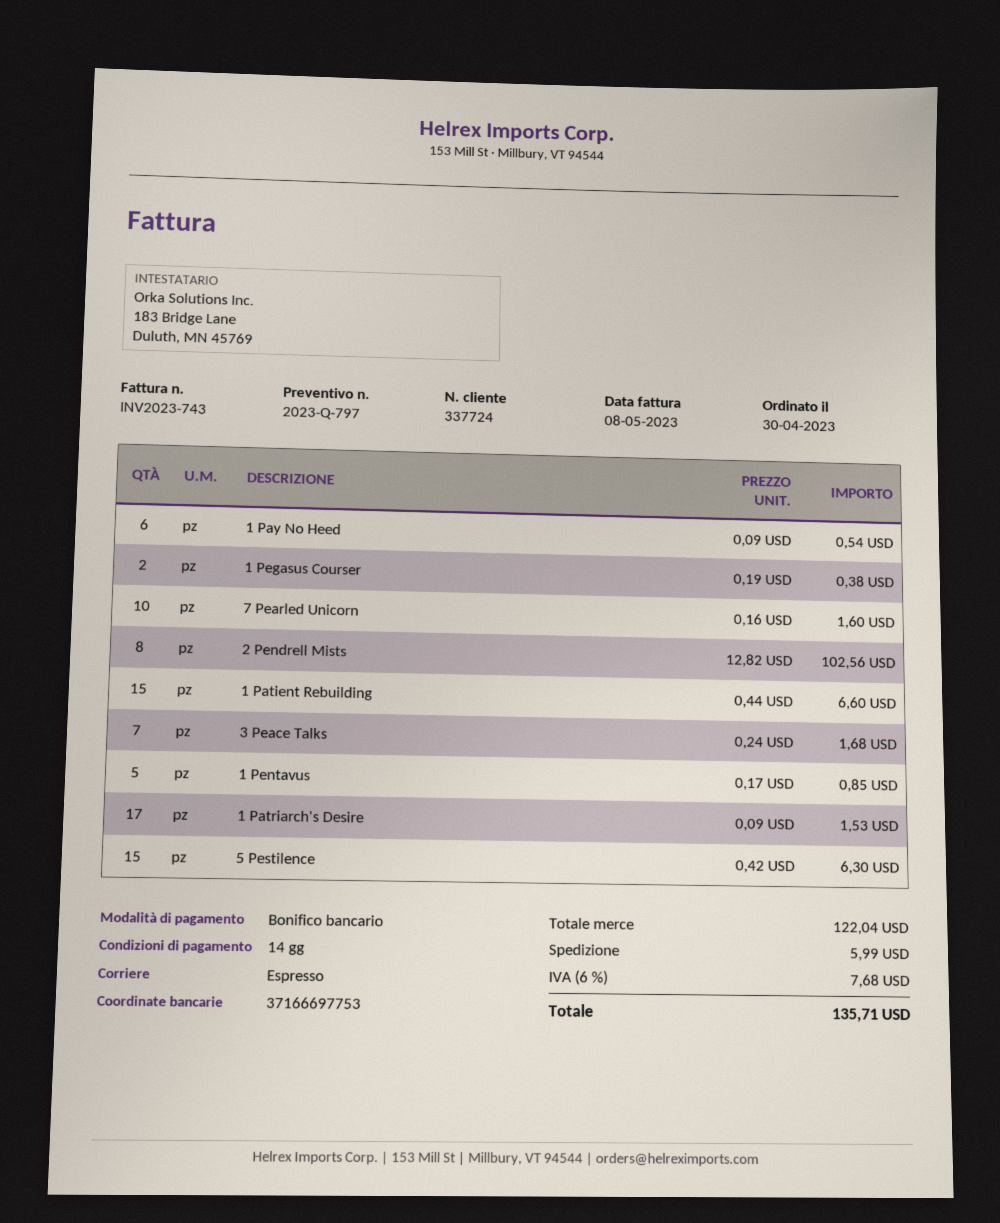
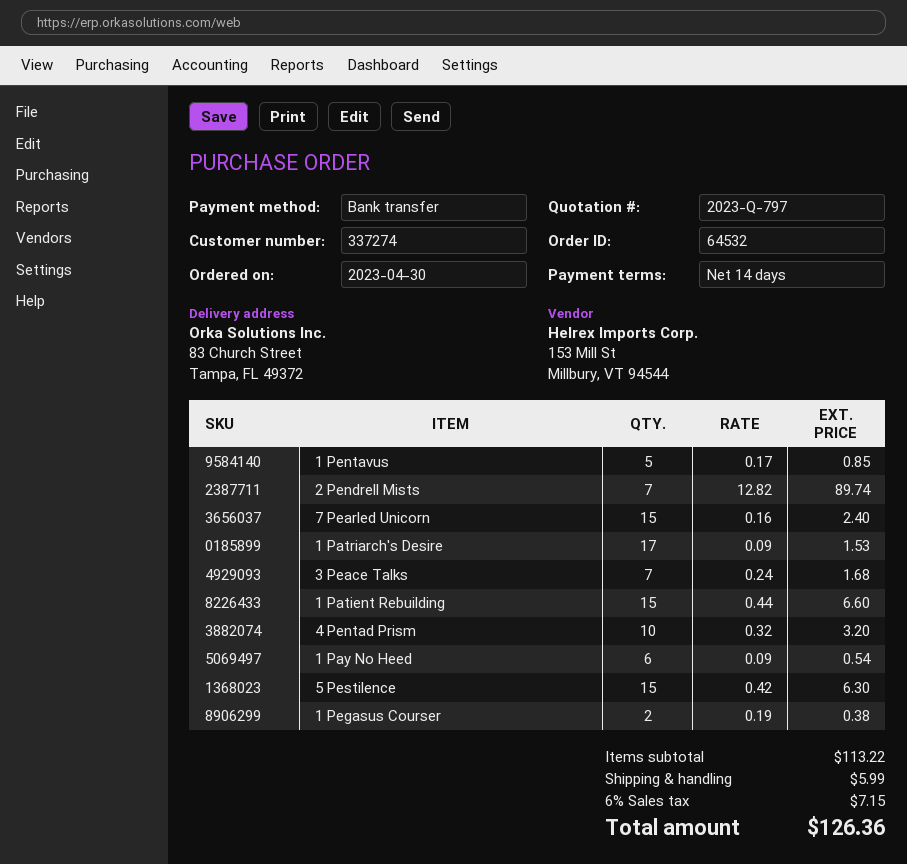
customer number: 337724 -> 337274
7 Pearled Unicorn: 10 x 0.16 = 1.60 -> 15 x 0.16 = 2.40
2 Pendrell Mists: 8 x 12.82 = 102.56 -> 7 x 12.82 = 89.74
4 Pentad Prism: none -> 10 x 0.32 = 3.20
subtotal: 122.04 -> 113.22
tax: 6% = 7.68 -> 6% = 7.15
total: 135.71 -> 126.36

